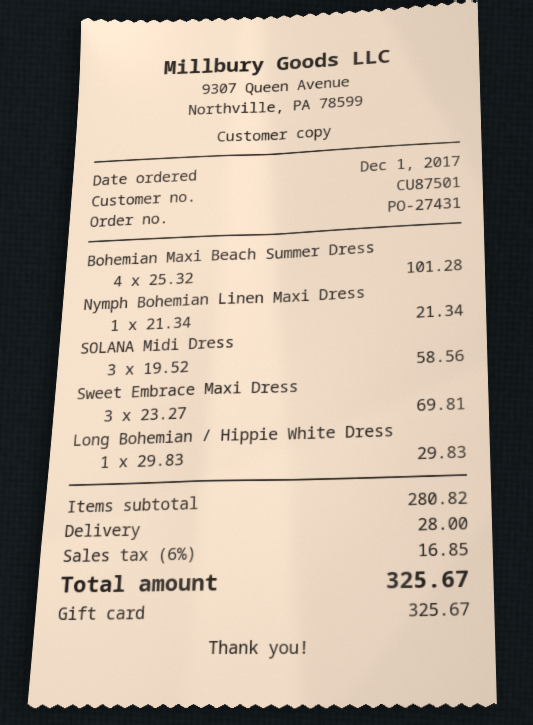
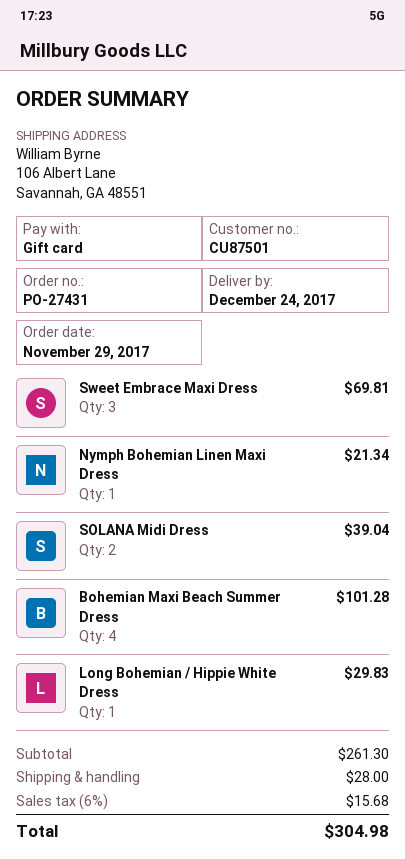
order date: 2017-12-01 -> 2017-11-29
SOLANA Midi Dress: 3 for 58.56 -> 2 for 39.04
subtotal: 280.82 -> 261.30
tax: 6% = 16.85 -> 6% = 15.68
total: 325.67 -> 304.98

